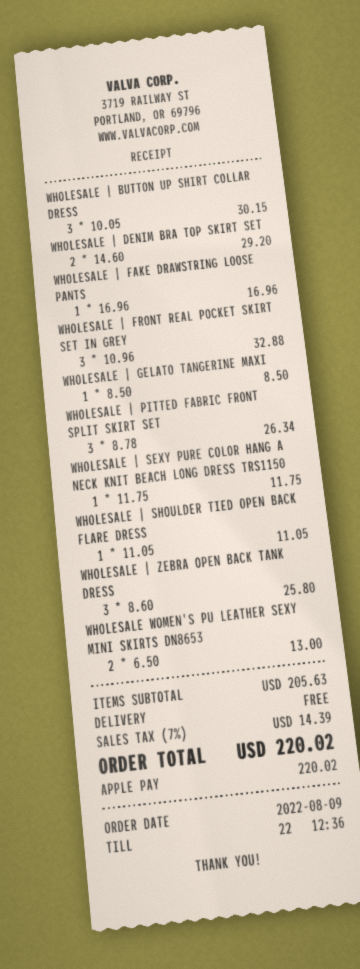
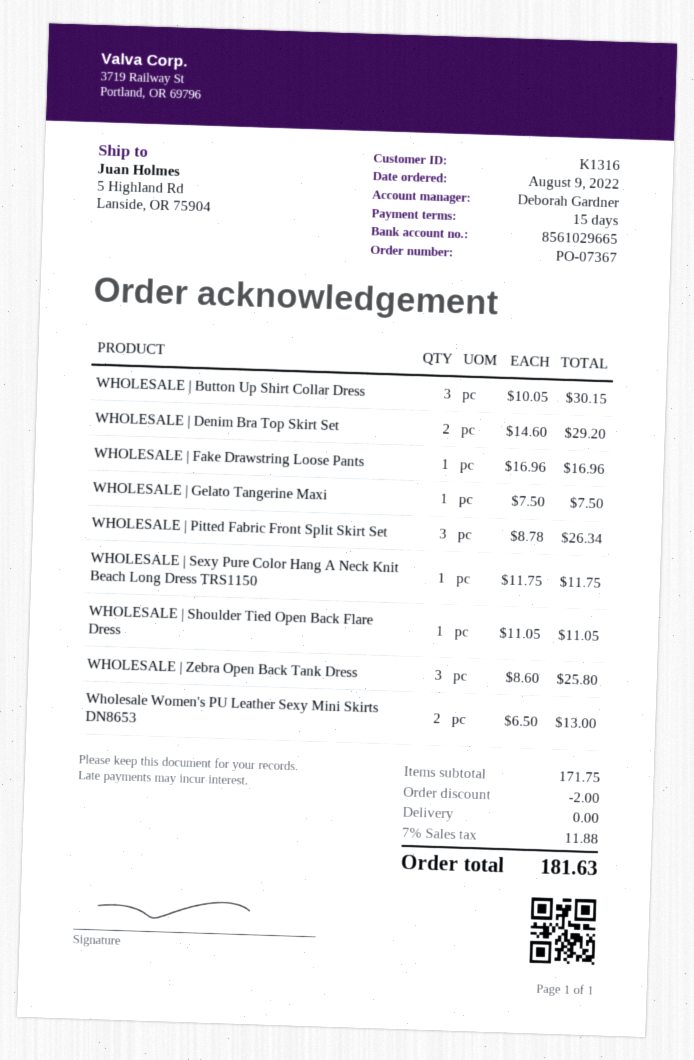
WHOLESALE | FRONT REAL POCKET SKIRT SET IN GREY: 3 x 10.96 = 32.88 -> none
WHOLESALE | GELATO TANGERINE MAXI: 1 x 8.50 = 8.50 -> 1 x 7.50 = 7.50
subtotal: 205.63 -> 171.75
discount: none -> 2.00
tax: 7% = 14.39 -> 7% = 11.88
total: 220.02 -> 181.63

